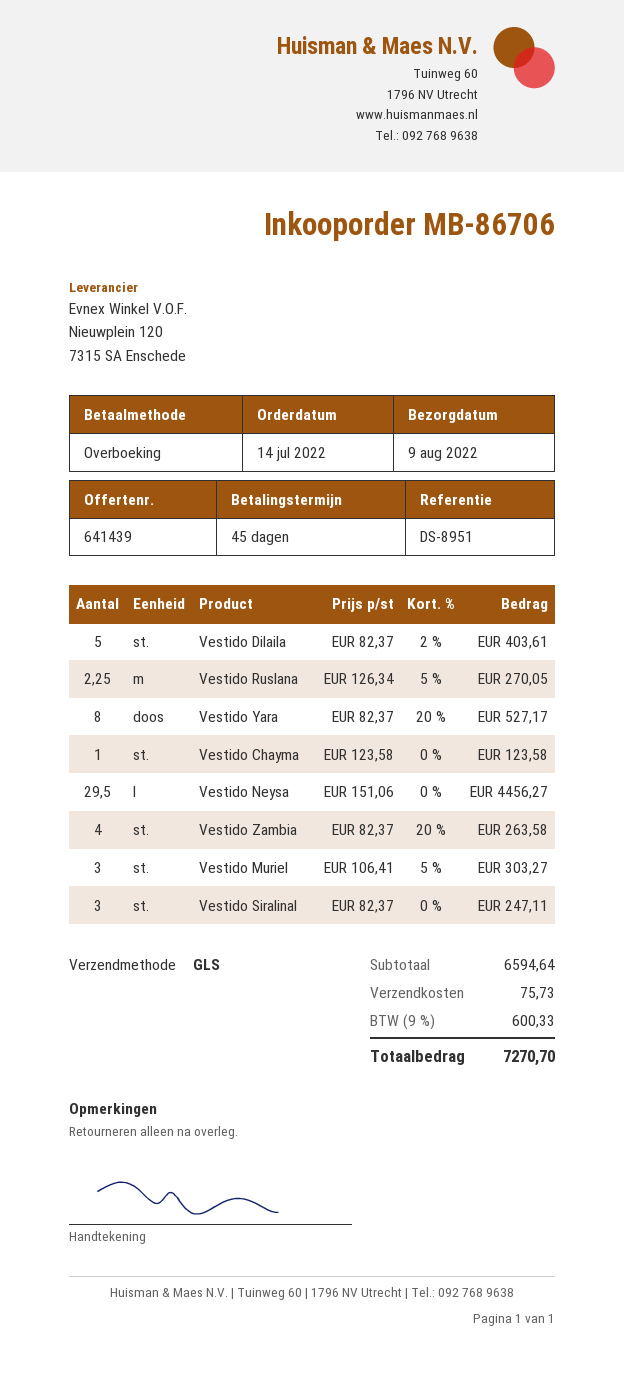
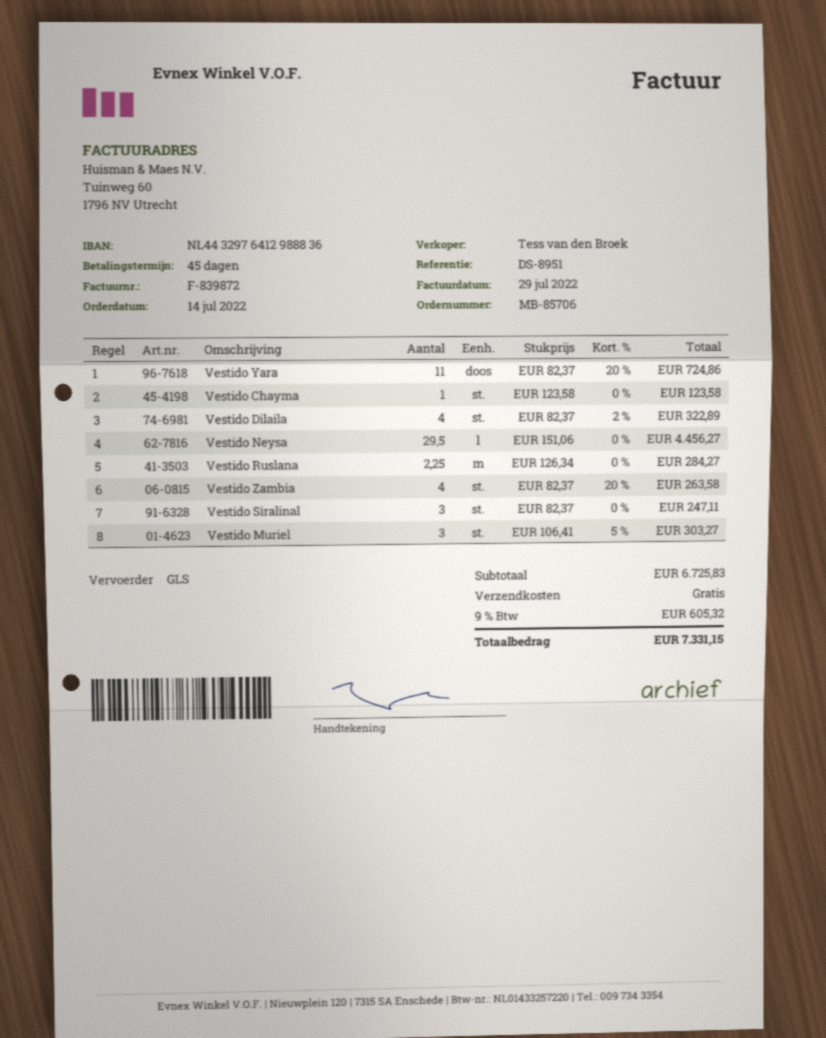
order number: MB-86706 -> MB-85706
Vestido Dilaila: 5 x 82.37 - 2% = 403.61 -> 4 x 82.37 - 2% = 322.89
Vestido Ruslana: 2.25 x 126.34 - 5% = 270.05 -> 2.25 x 126.34 = 284.27
Vestido Yara: 8 x 82.37 - 20% = 527.17 -> 11 x 82.37 - 20% = 724.86
subtotal: 6594.64 -> 6725.83
shipping: 75.73 -> 0.00
tax: 9% = 600.33 -> 9% = 605.32
total: 7270.70 -> 7331.15

